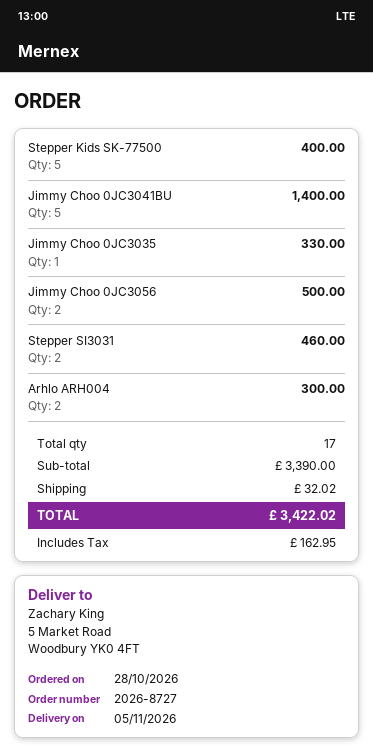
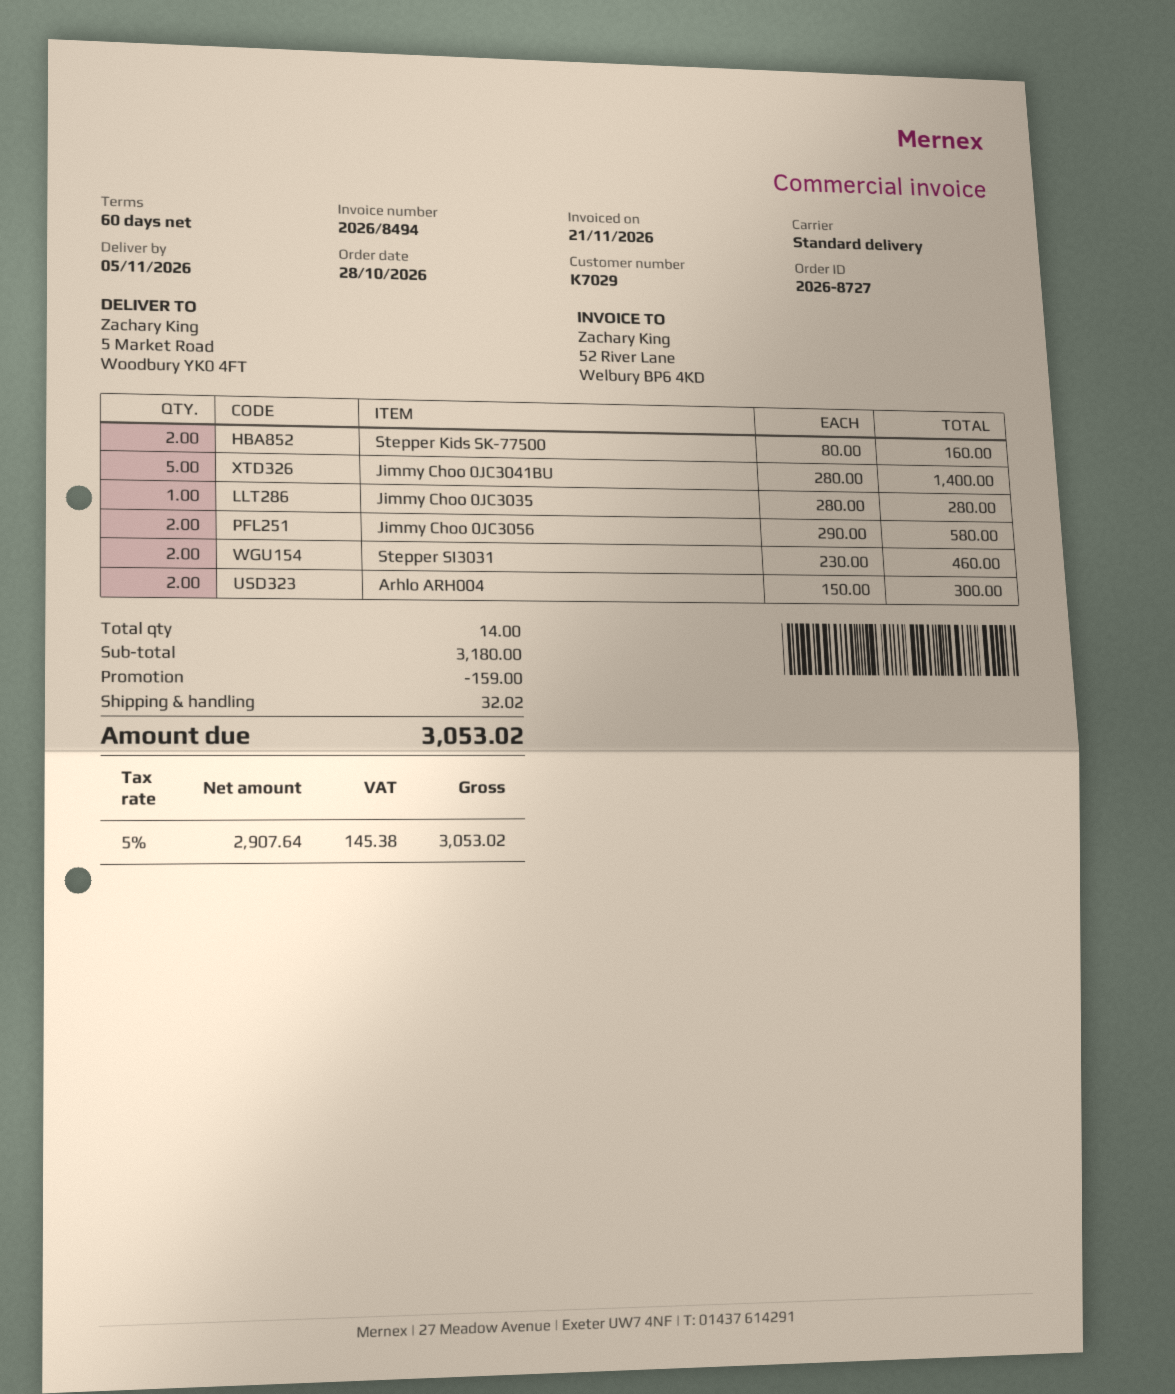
Stepper Kids SK-77500: 5 for 400.00 -> 2 for 160.00
Jimmy Choo 0JC3035: 1 for 330.00 -> 1 for 280.00
Jimmy Choo 0JC3056: 2 for 500.00 -> 2 for 580.00
total quantity: 17 -> 14
subtotal: 3390.00 -> 3180.00
discount: none -> 159.00
tax: 162.95 -> 145.38
total: 3422.02 -> 3053.02

